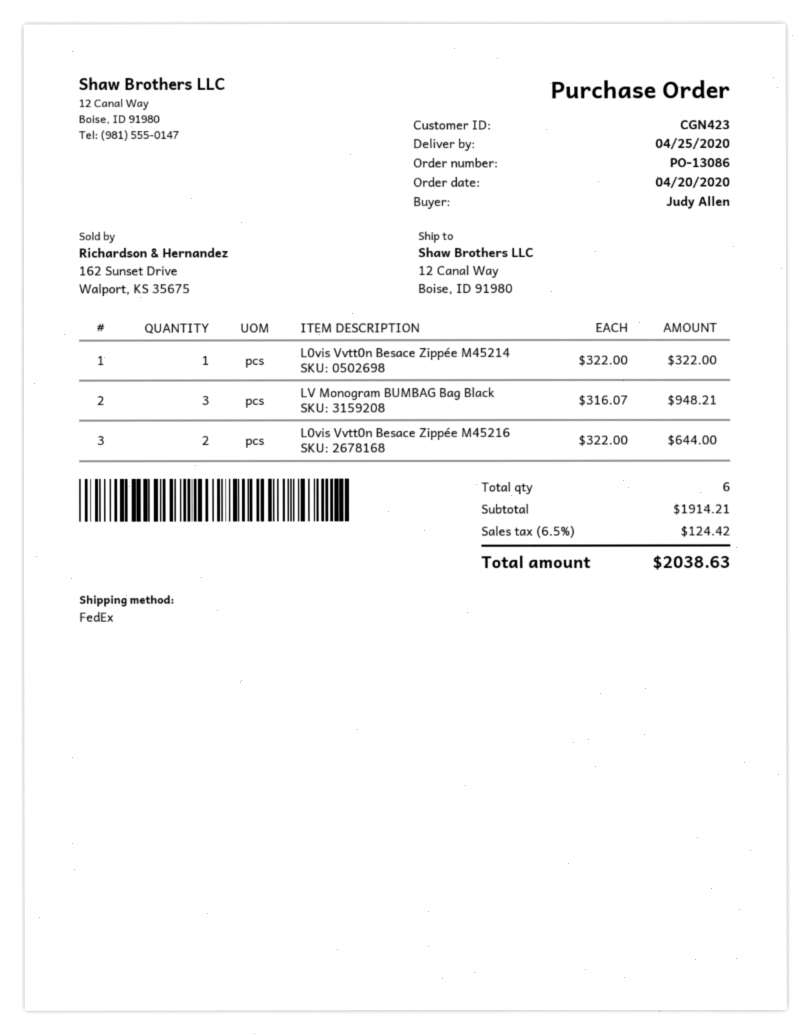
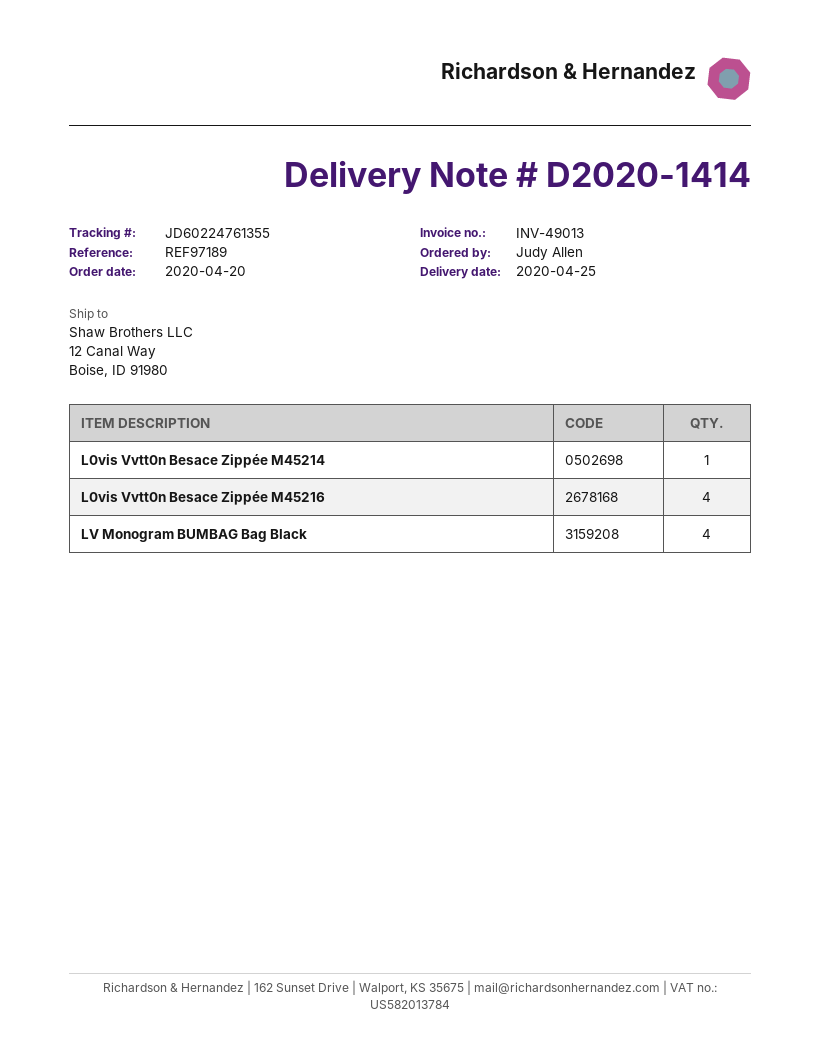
LV Monogram BUMBAG Bag Black: 3 -> 4
L0vis Vvtt0n Besace Zippée M45216: 2 -> 4

